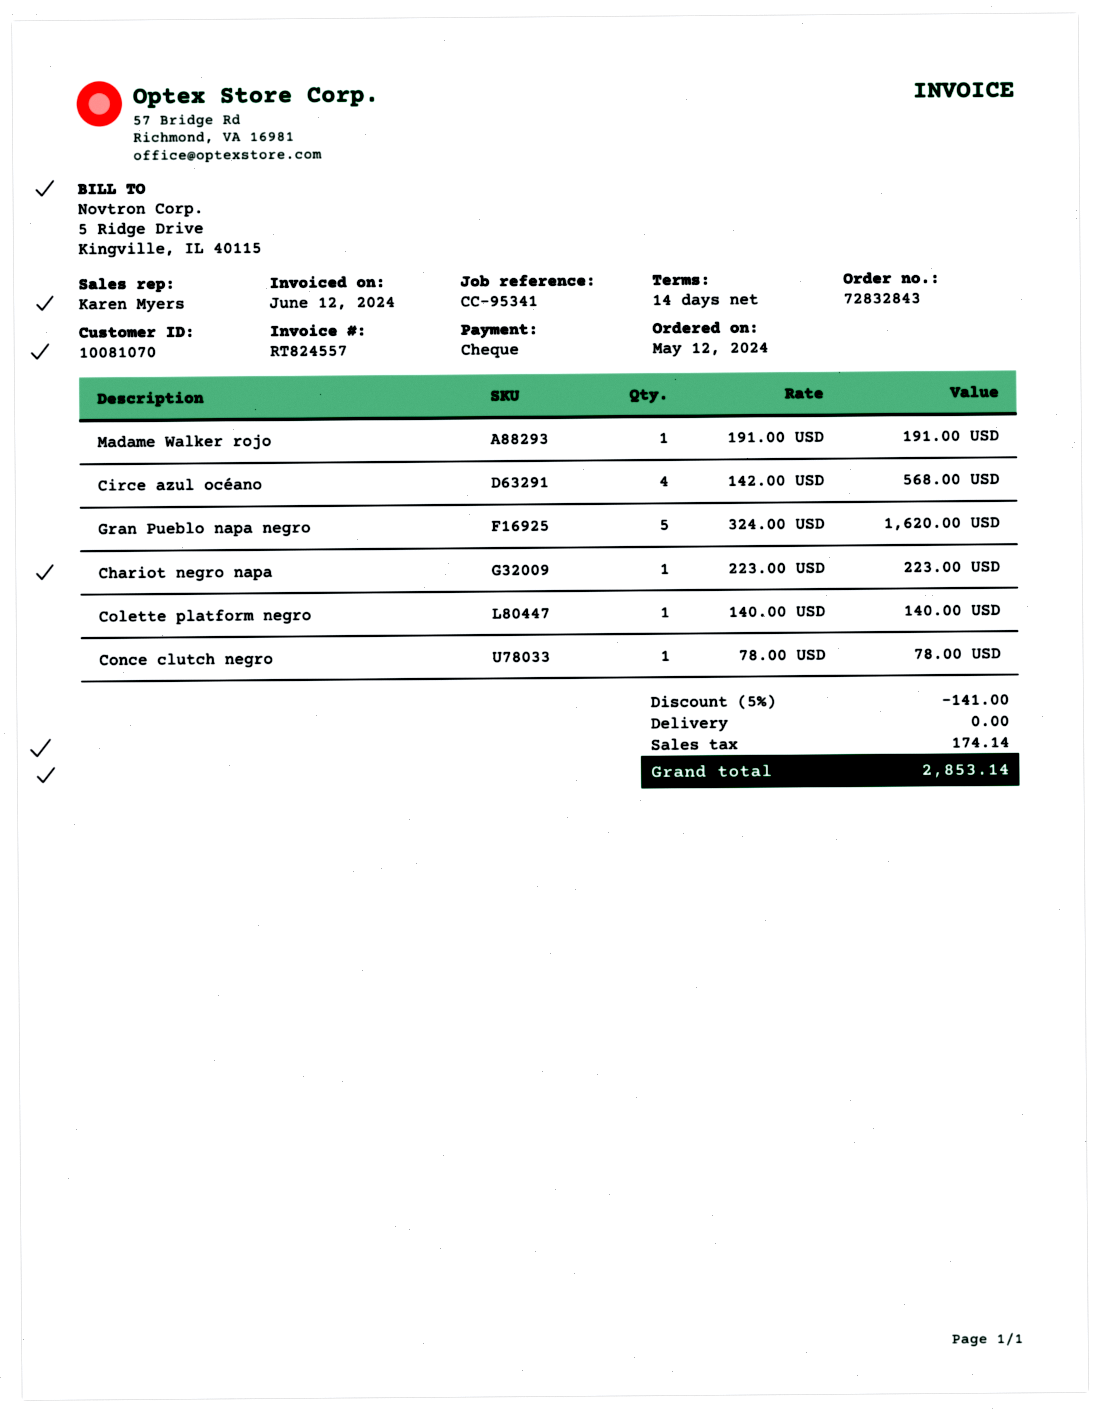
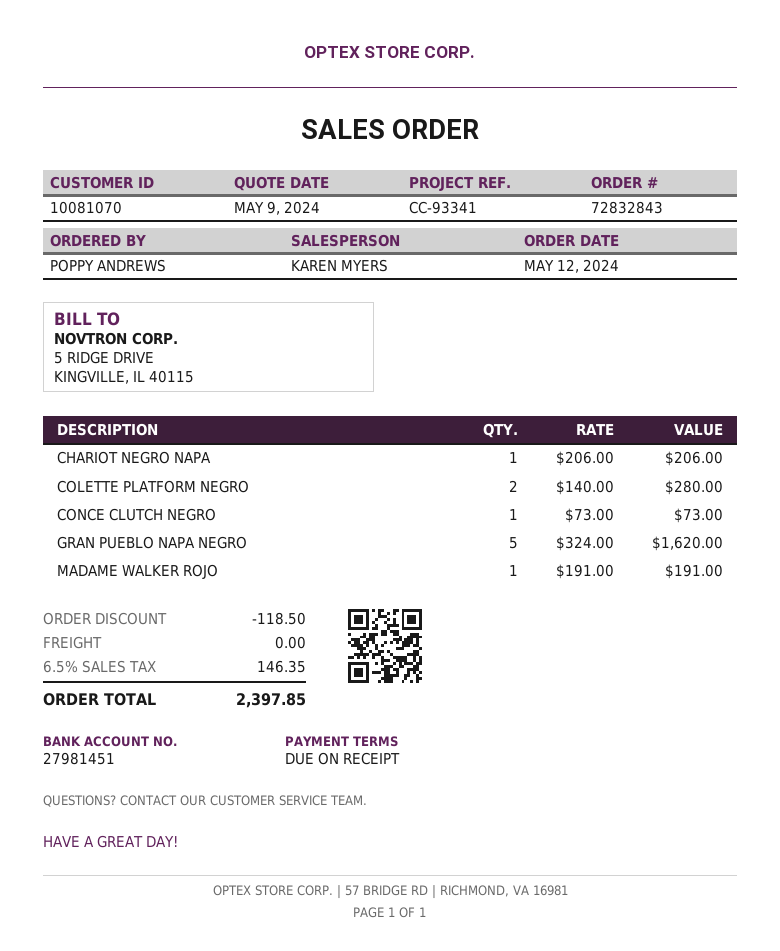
payment terms: 14 days -> on receipt
reference: CC-95341 -> CC-93341
Circe azul océano: 4 x 142.00 = 568.00 -> none
Chariot negro napa: 1 x 223.00 = 223.00 -> 1 x 206.00 = 206.00
Colette platform negro: 1 x 140.00 = 140.00 -> 2 x 140.00 = 280.00
Conce clutch negro: 1 x 78.00 = 78.00 -> 1 x 73.00 = 73.00
discount: 141.00 -> 118.50
tax: 174.14 -> 146.35
total: 2853.14 -> 2397.85

